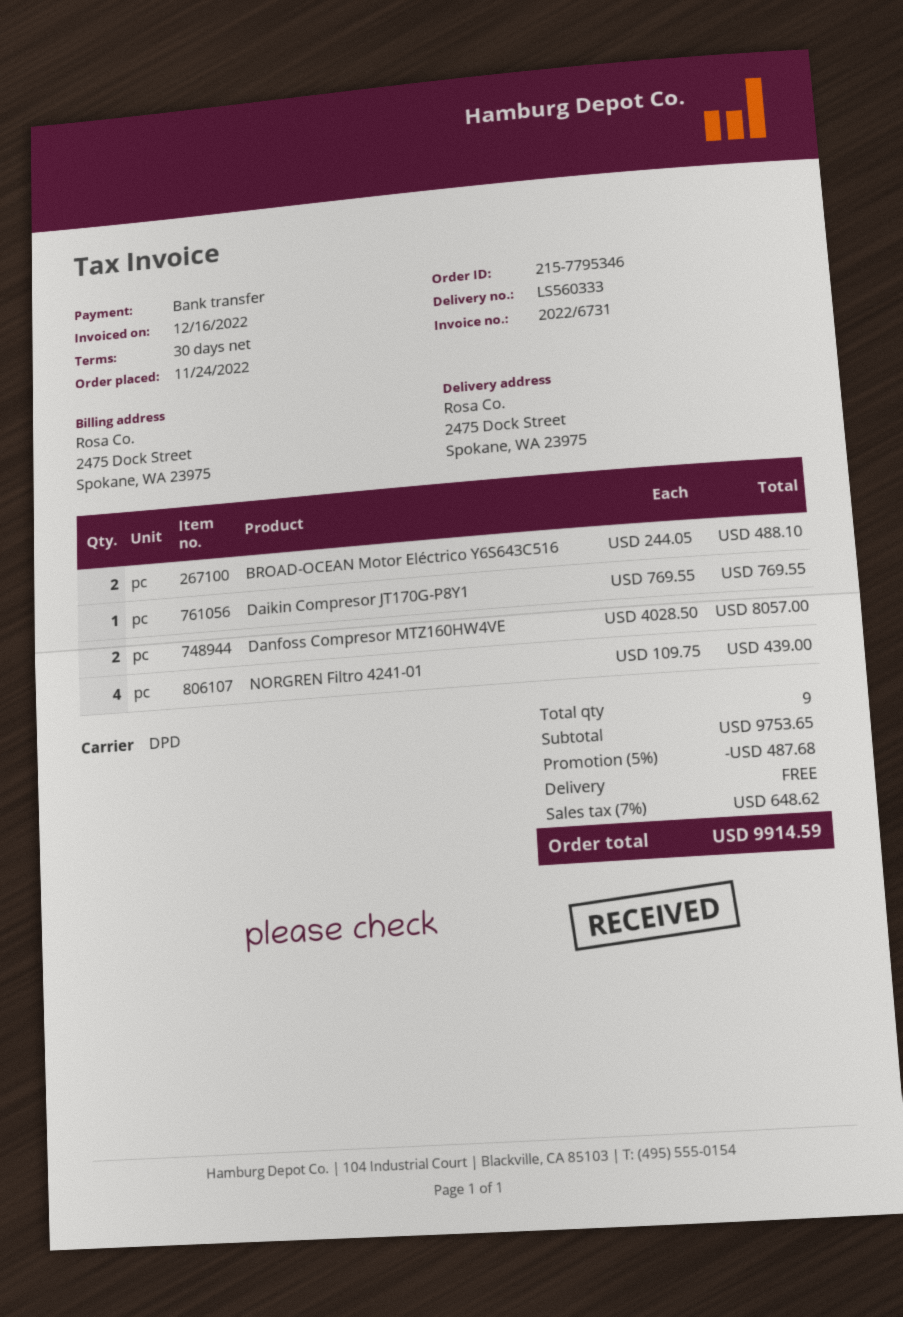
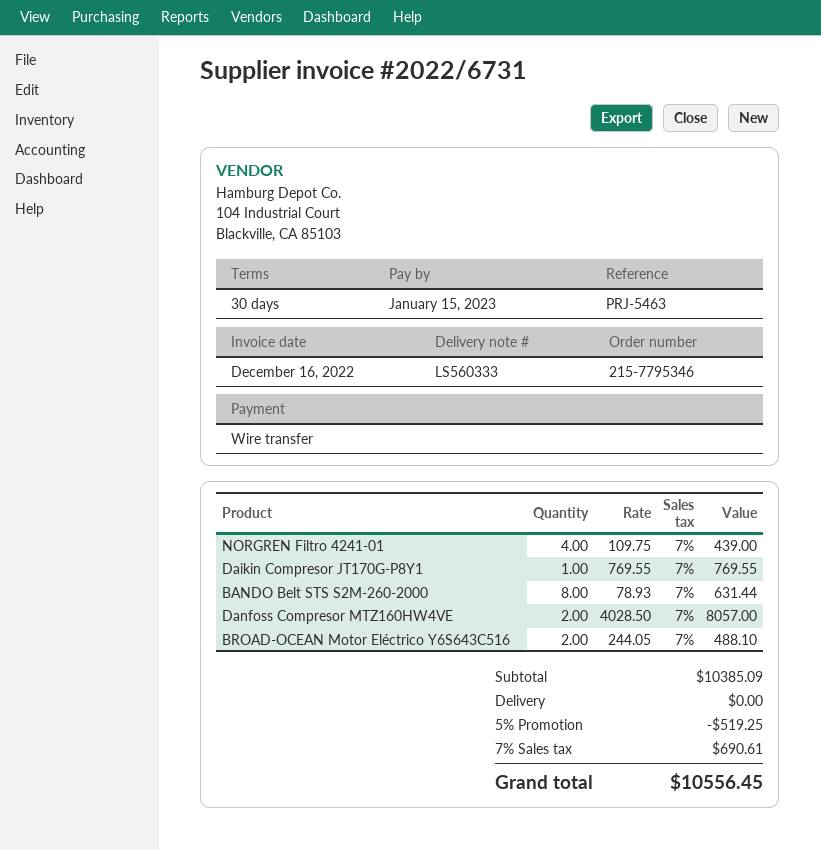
BANDO Belt STS S2M-260-2000: none -> 8 x 78.93 = 631.44
subtotal: 9753.65 -> 10385.09
discount: 5% = 487.68 -> 5% = 519.25
tax: 7% = 648.62 -> 7% = 690.61
total: 9914.59 -> 10556.45

